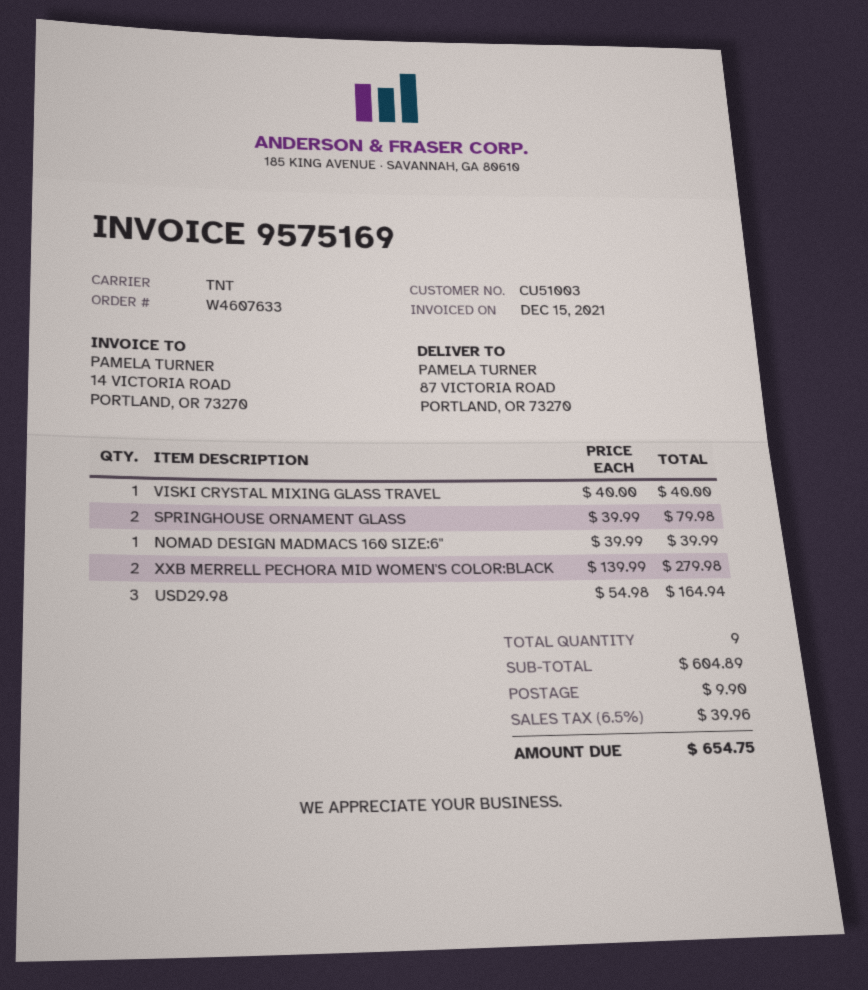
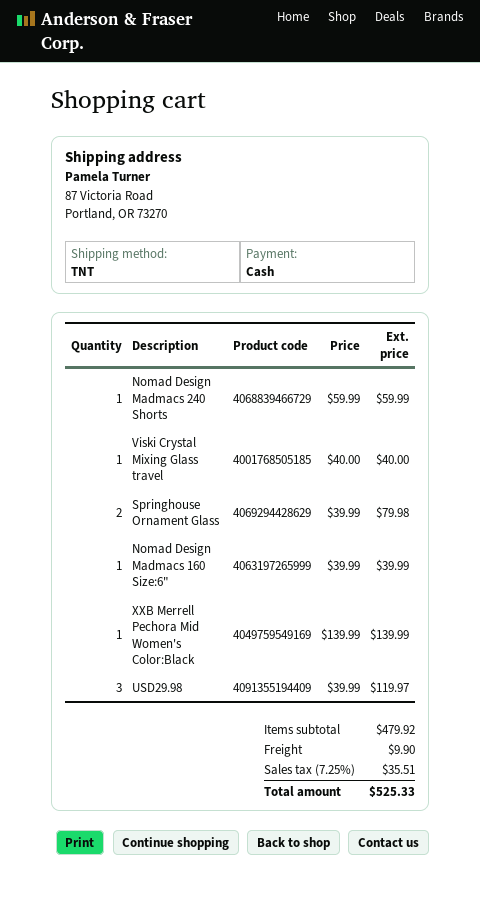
XXB MERRELL PECHORA MID WOMEN'S COLOR:BLACK: 2 x 139.99 = 279.98 -> 1 x 139.99 = 139.99
USD29.98: 3 x 54.98 = 164.94 -> 3 x 39.99 = 119.97
Nomad Design Madmacs 240 Shorts: none -> 1 x 59.99 = 59.99
subtotal: 604.89 -> 479.92
tax: 6.5% = 39.96 -> 7.25% = 35.51
total: 654.75 -> 525.33

